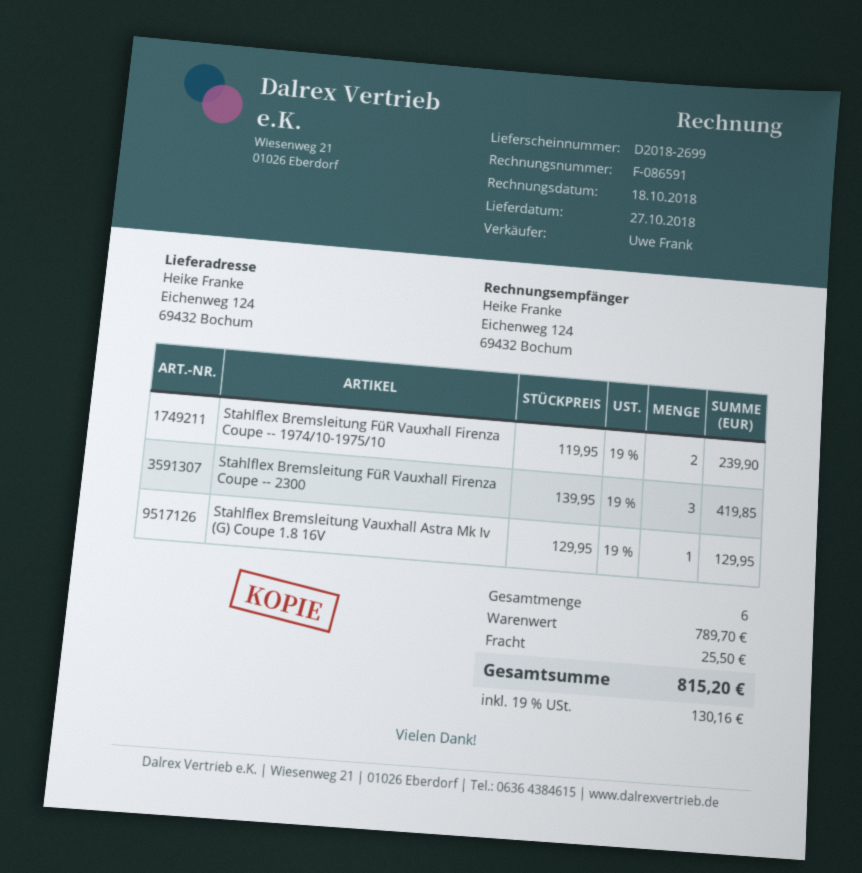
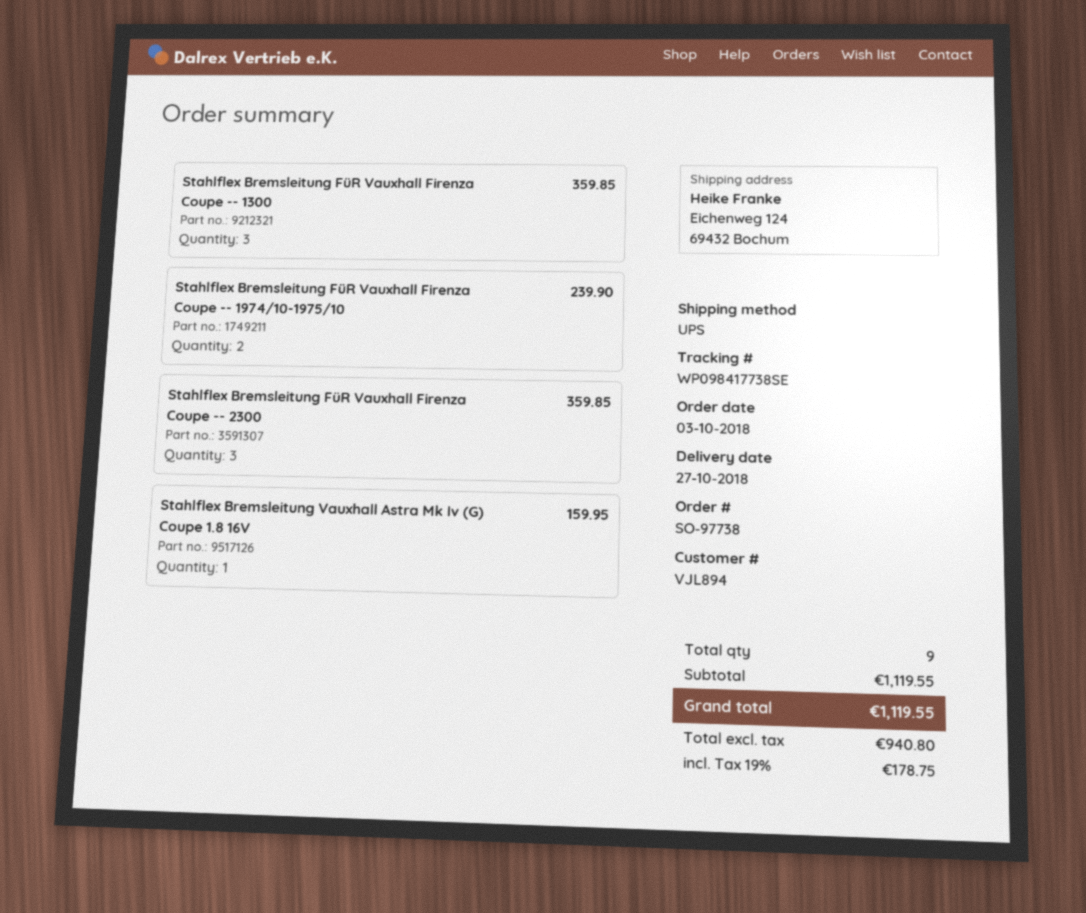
Stahlflex Bremsleitung FüR Vauxhall Firenza Coupe -- 2300: 3 for 419.85 -> 3 for 359.85
Stahlflex Bremsleitung Vauxhall Astra Mk Iv (G) Coupe 1.8 16V: 1 for 129.95 -> 1 for 159.95
Stahlflex Bremsleitung FüR Vauxhall Firenza Coupe -- 1300: none -> 3 for 359.85
total quantity: 6 -> 9
subtotal: 789.70 -> 1119.55
shipping: 25.50 -> none
tax: 19% = 130.16 -> 19% = 178.75
total: 815.20 -> 1119.55

